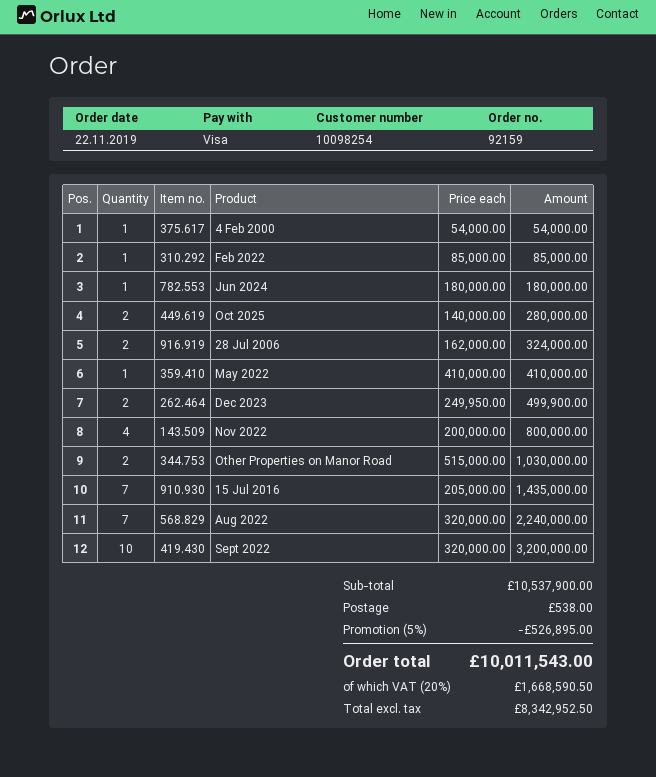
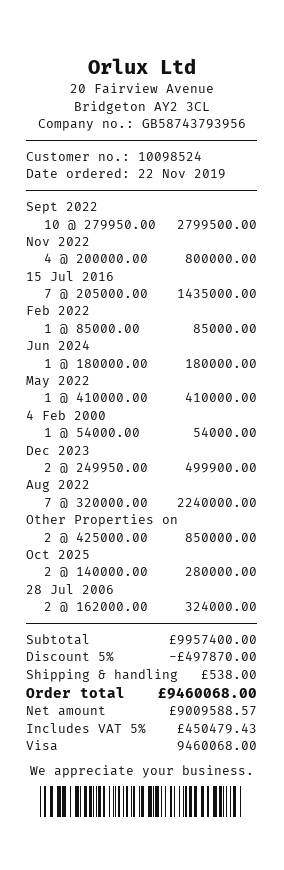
customer number: 10098254 -> 10098524
Other Properties on Manor Road: 2 x 515000.00 = 1030000.00 -> 2 x 425000.00 = 850000.00
Sept 2022: 10 x 320000.00 = 3200000.00 -> 10 x 279950.00 = 2799500.00
subtotal: 10537900.00 -> 9957400.00
discount: 5% = 526895.00 -> 5% = 497870.00
net: 8342952.50 -> 9009588.57
tax: 20% = 1668590.50 -> 5% = 450479.43
total: 10011543.00 -> 9460068.00

